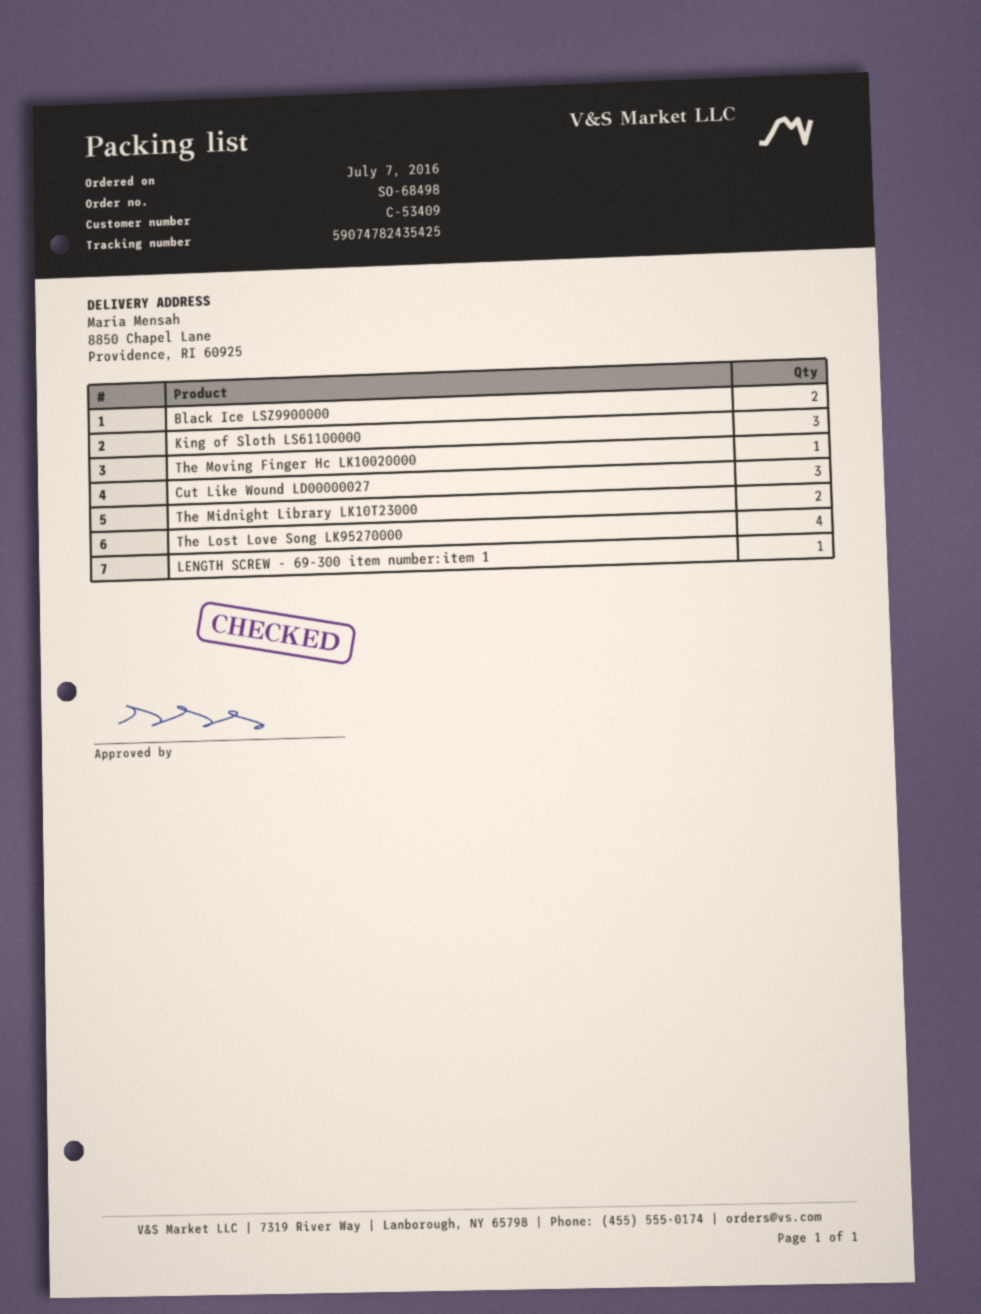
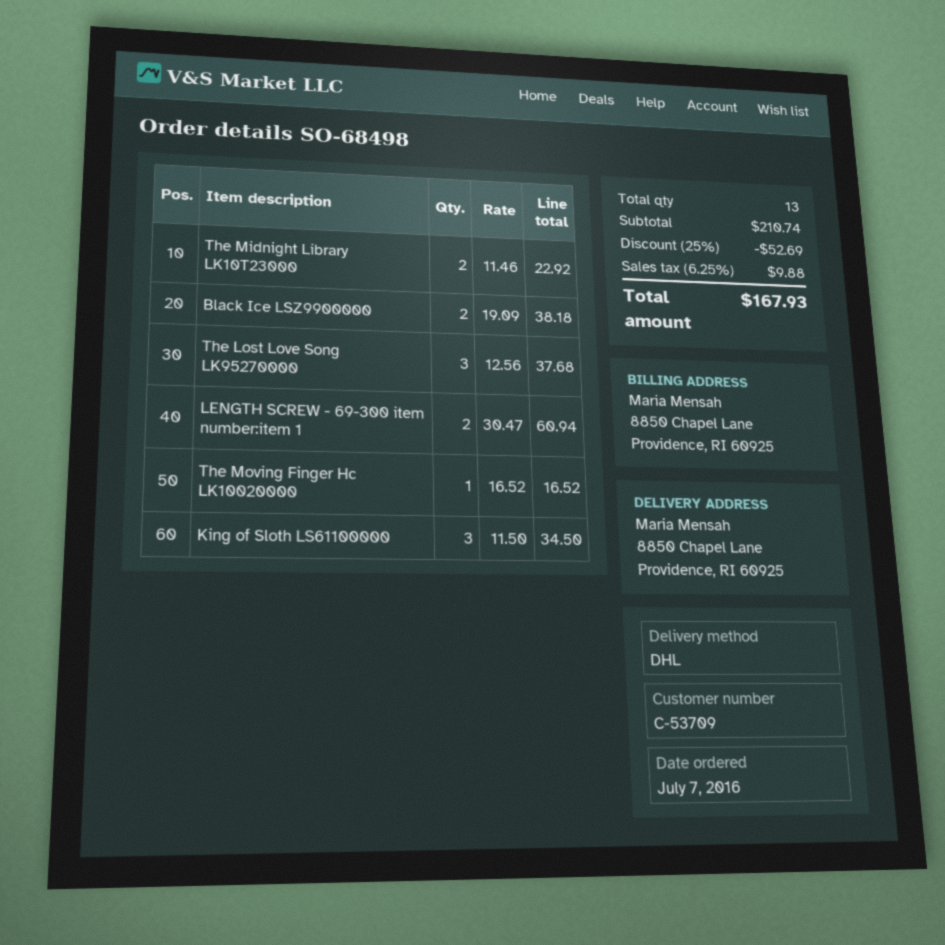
customer number: C-53409 -> C-53709
Cut Like Wound LD00000027: 3 -> none
The Lost Love Song LK95270000: 4 -> 3
LENGTH SCREW - 69-300 item number:item 1: 1 -> 2

